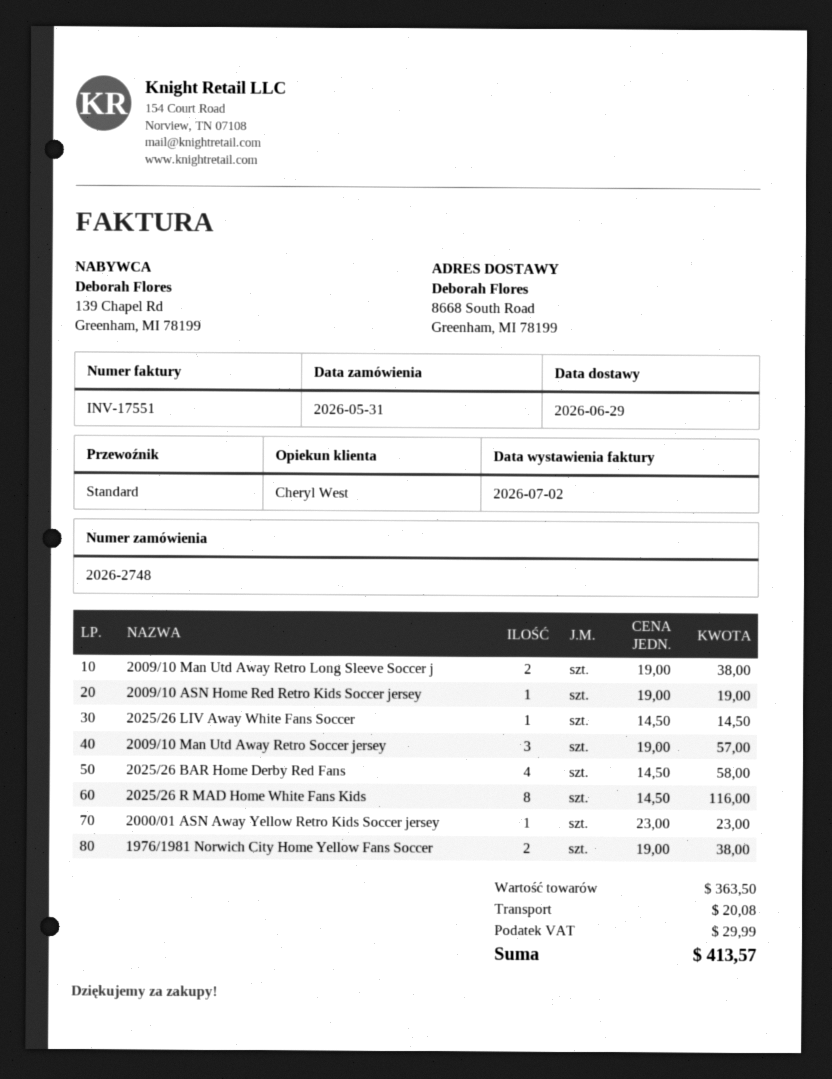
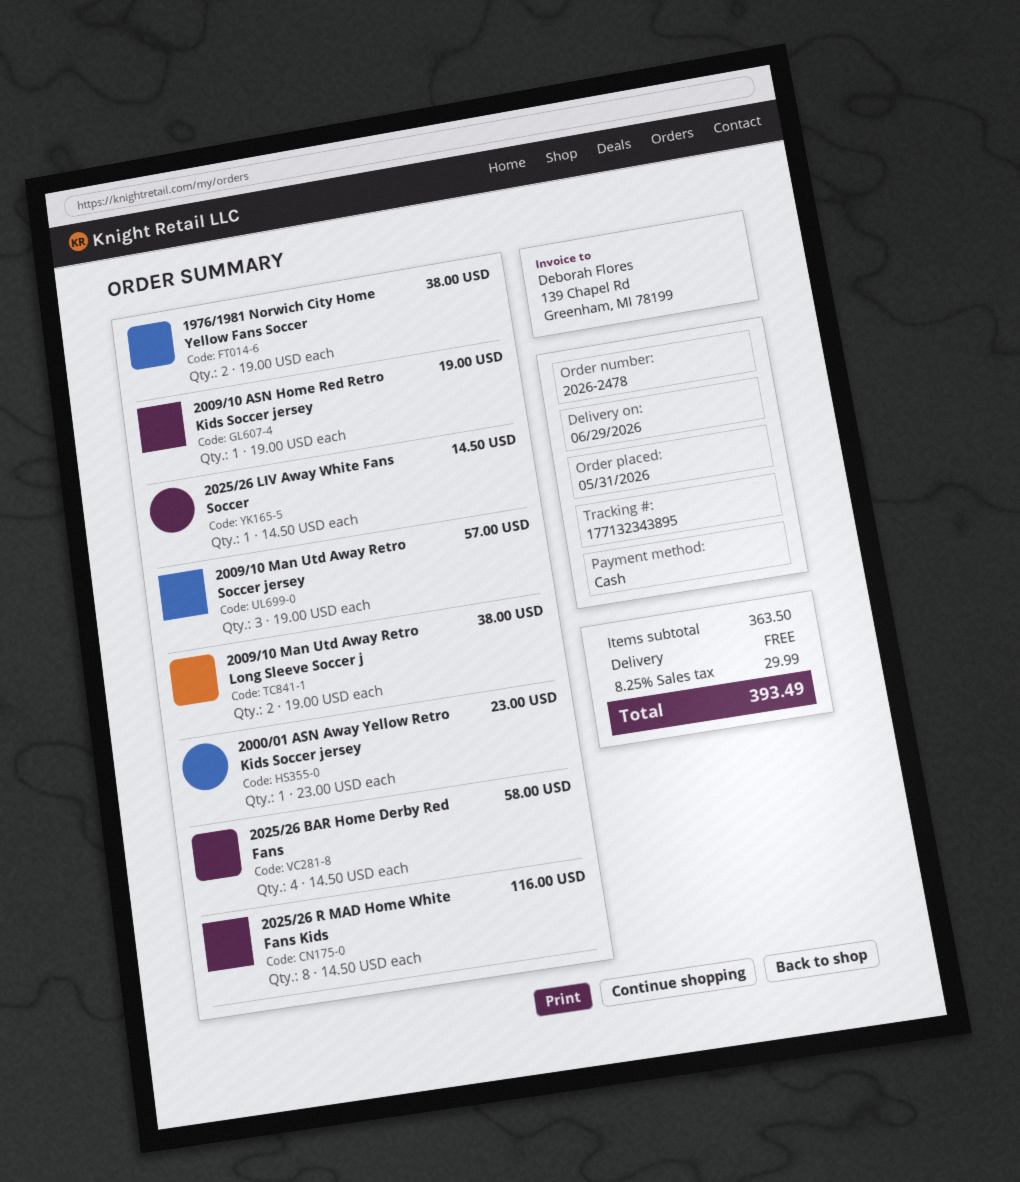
order number: 2026-2748 -> 2026-2478
shipping: 20.08 -> 0.00
total: 413.57 -> 393.49

